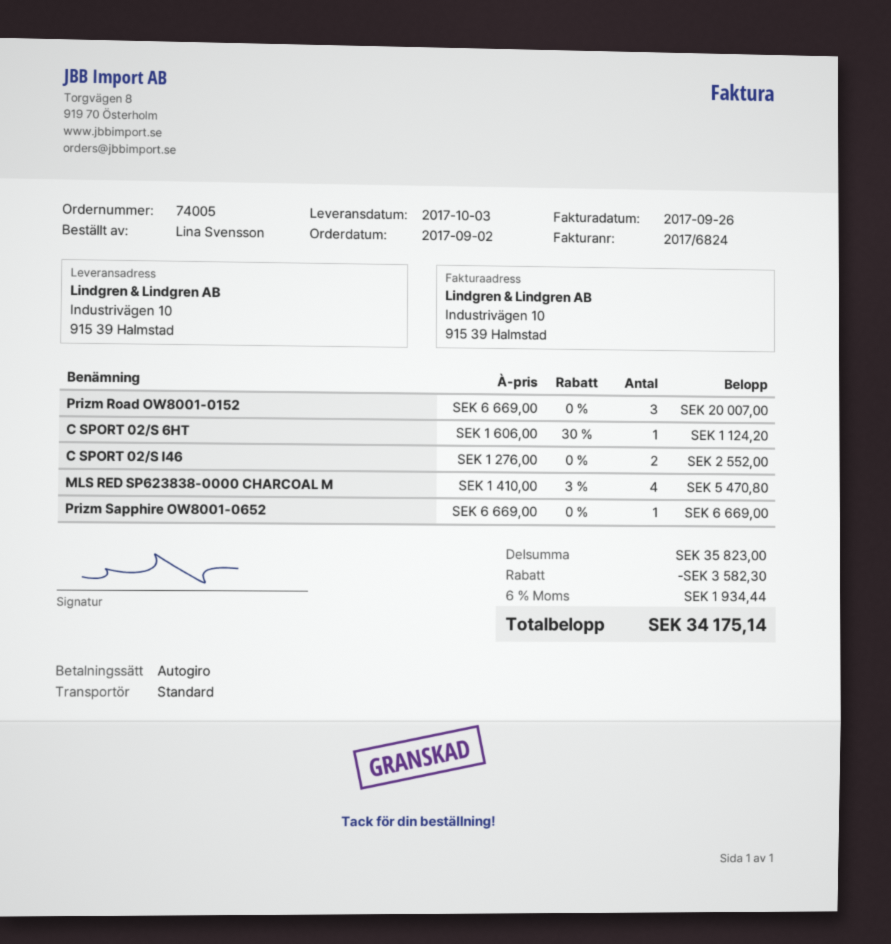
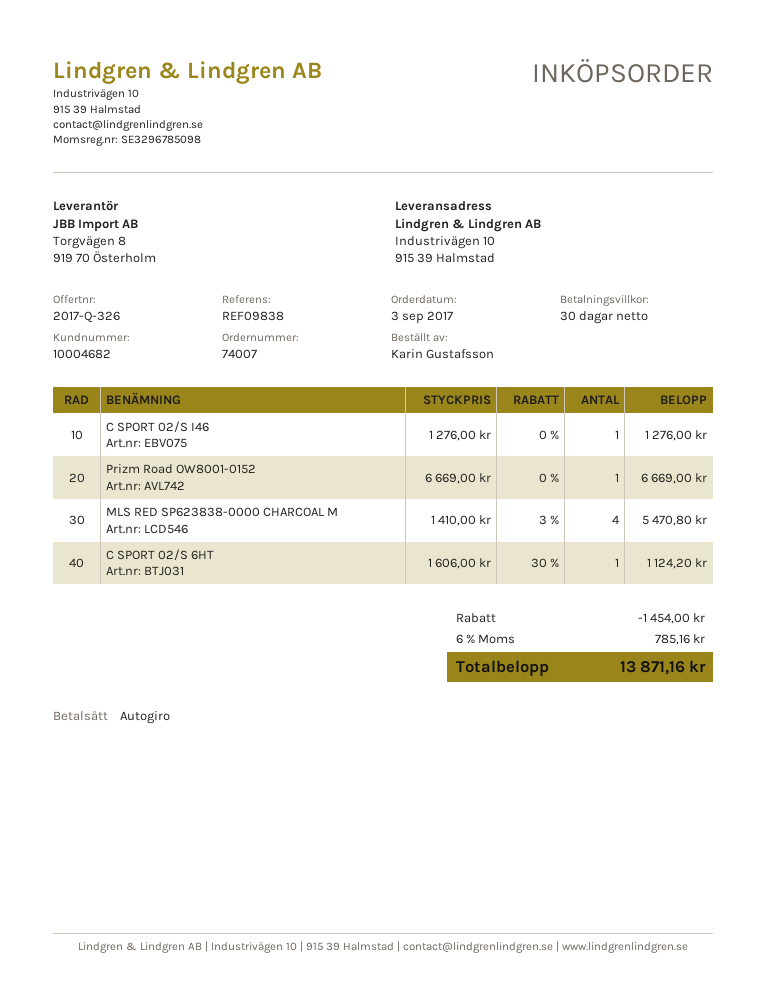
order number: 74005 -> 74007
order date: 2017-09-02 -> 2017-09-03
ordered by: Lina Svensson -> Karin Gustafsson
Prizm Road OW8001-0152: 3 x 6669.00 = 20007.00 -> 1 x 6669.00 = 6669.00
C SPORT 02/S I46: 2 x 1276.00 = 2552.00 -> 1 x 1276.00 = 1276.00
Prizm Sapphire OW8001-0652: 1 x 6669.00 = 6669.00 -> none
discount: 3582.30 -> 1454.00
tax: 6% = 1934.44 -> 6% = 785.16
total: 34175.14 -> 13871.16

